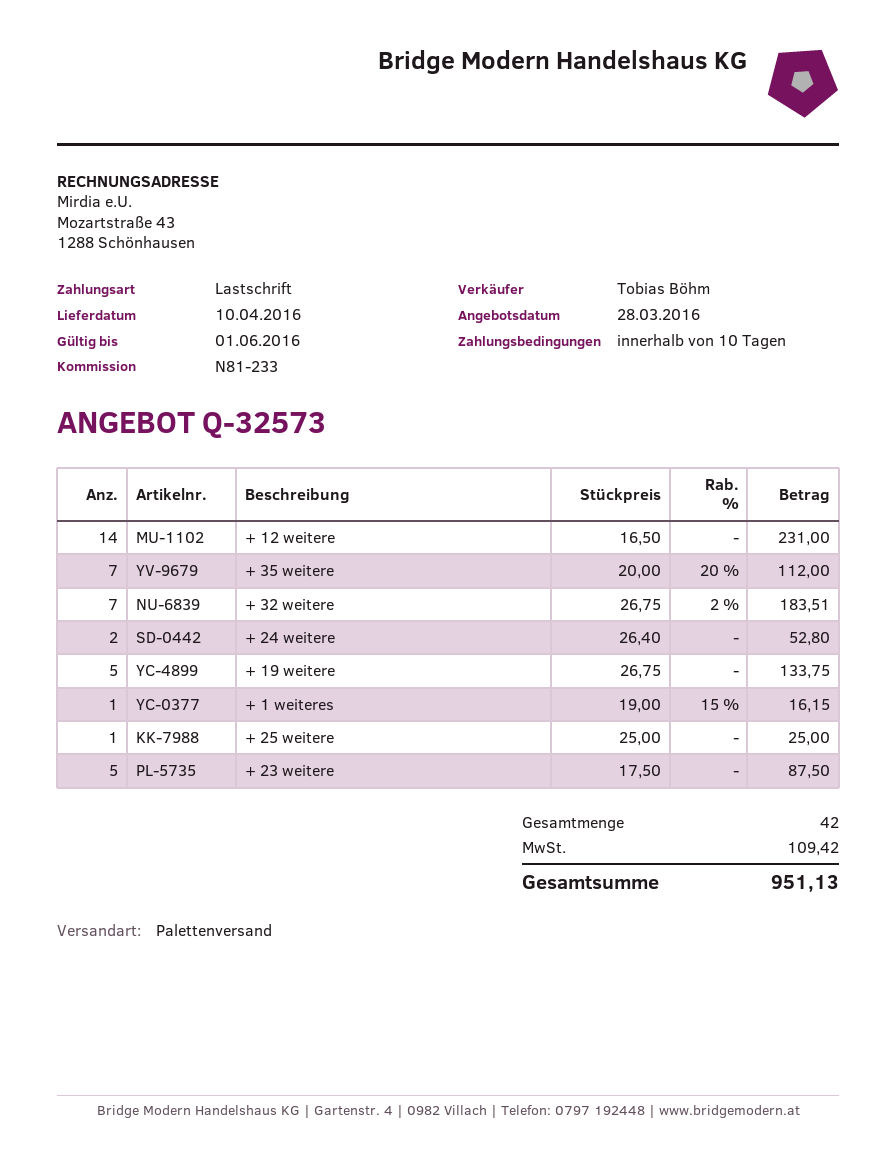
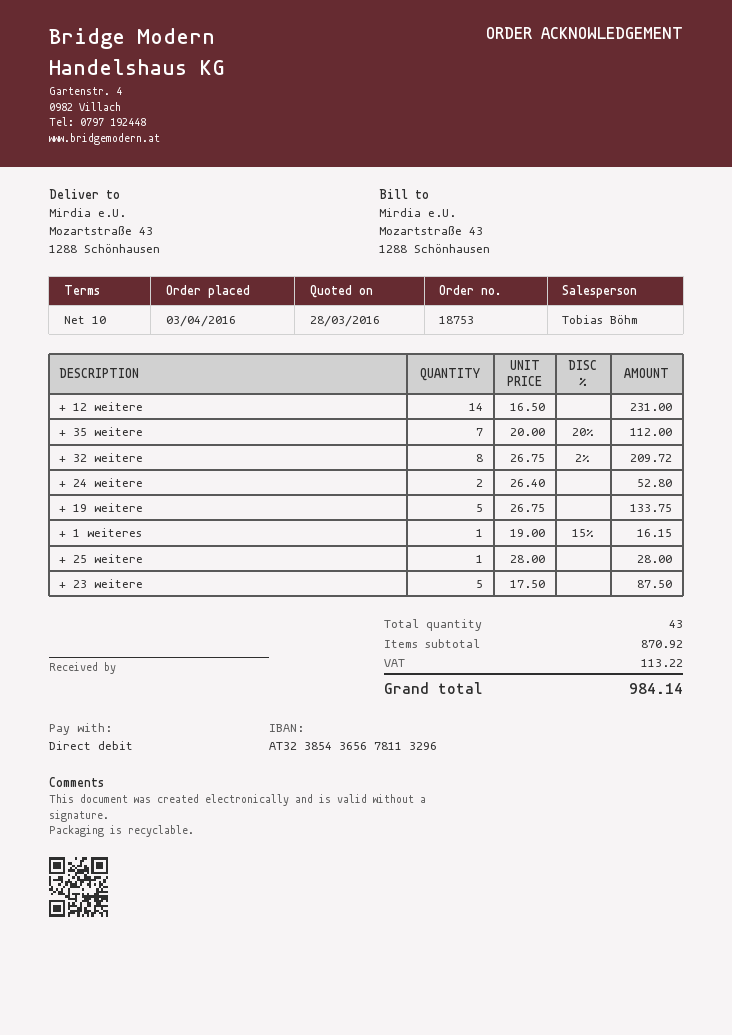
+ 32 weitere: 7 x 26.75 - 2% = 183.51 -> 8 x 26.75 - 2% = 209.72
+ 25 weitere: 1 x 25.00 = 25.00 -> 1 x 28.00 = 28.00
total quantity: 42 -> 43
tax: 109.42 -> 113.22
total: 951.13 -> 984.14

